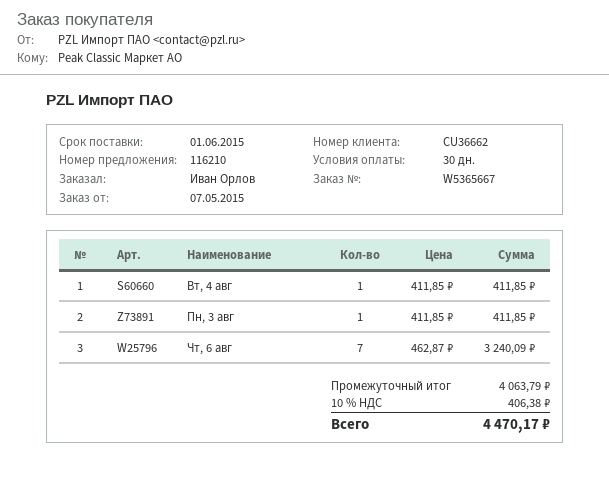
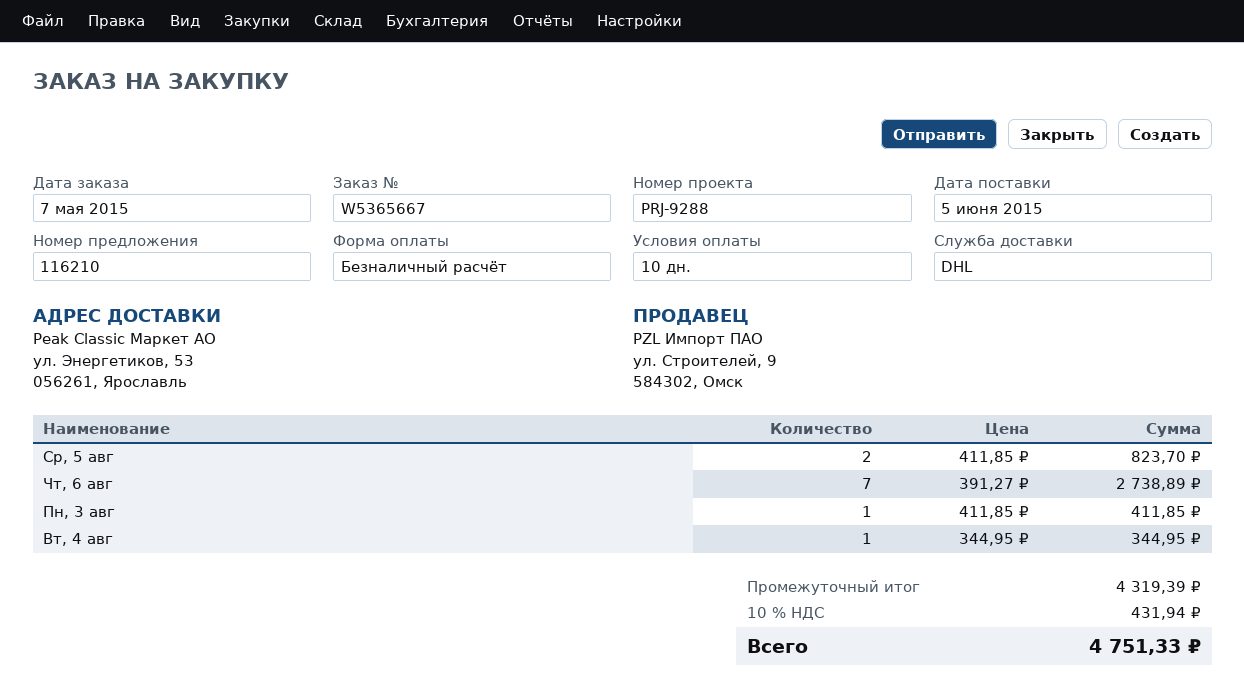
delivery date: 2015-06-01 -> 2015-06-05
payment terms: 30 days -> 10 days
Вт, 4 авг: 1 x 411.85 = 411.85 -> 1 x 344.95 = 344.95
Чт, 6 авг: 7 x 462.87 = 3240.09 -> 7 x 391.27 = 2738.89
Ср, 5 авг: none -> 2 x 411.85 = 823.70
subtotal: 4063.79 -> 4319.39
tax: 10% = 406.38 -> 10% = 431.94
total: 4470.17 -> 4751.33

